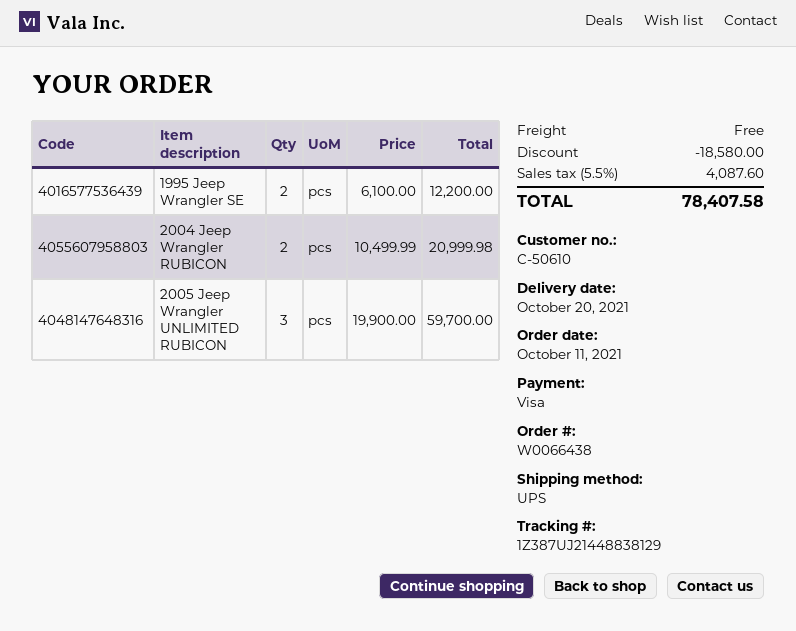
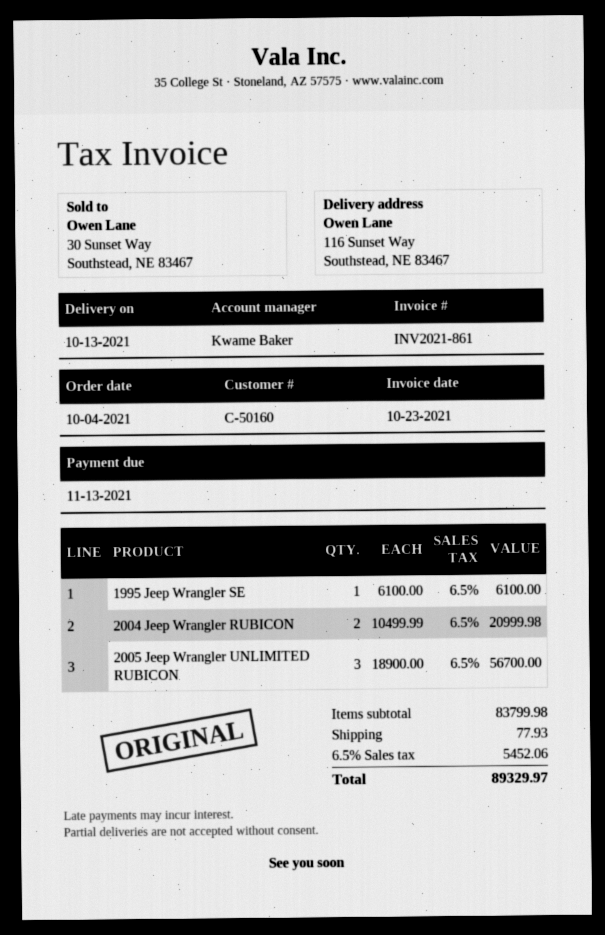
order date: 2021-10-11 -> 2021-10-04
delivery date: 2021-10-20 -> 2021-10-13
customer number: C-50610 -> C-50160
1995 Jeep Wrangler SE: 2 x 6100.00 = 12200.00 -> 1 x 6100.00 = 6100.00
2005 Jeep Wrangler UNLIMITED RUBICON: 3 x 19900.00 = 59700.00 -> 3 x 18900.00 = 56700.00
discount: 18580.00 -> none
shipping: 0.00 -> 77.93
tax: 5.5% = 4087.60 -> 6.5% = 5452.06
total: 78407.58 -> 89329.97

